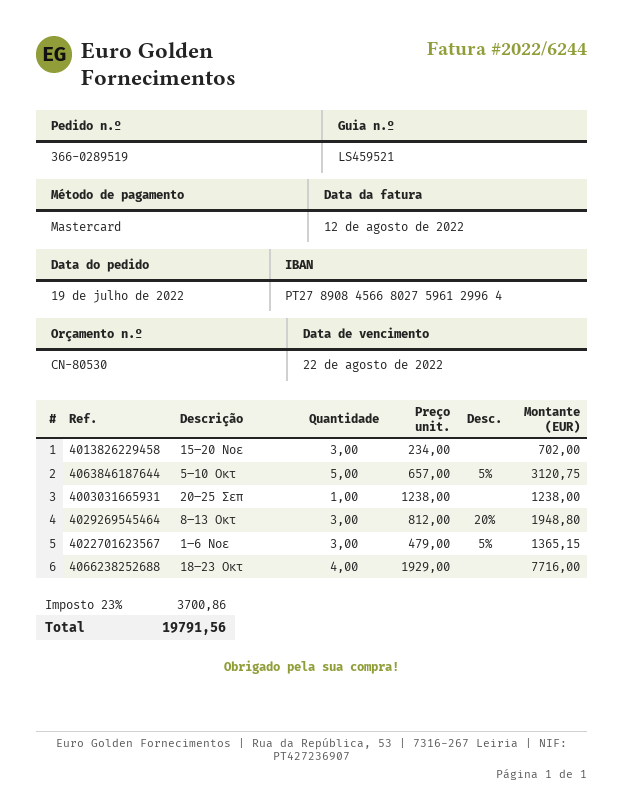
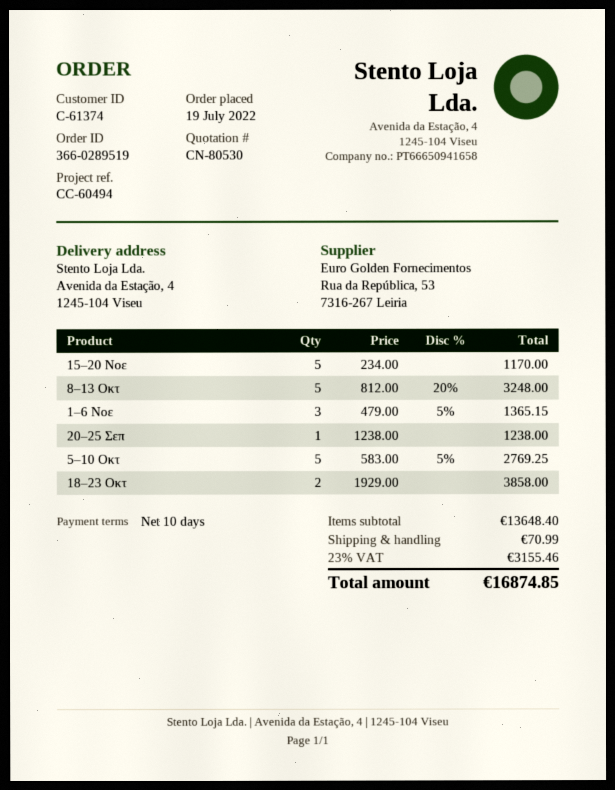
15–20 Νοε: 3 x 234.00 = 702.00 -> 5 x 234.00 = 1170.00
5–10 Οκτ: 5 x 657.00 - 5% = 3120.75 -> 5 x 583.00 - 5% = 2769.25
8–13 Οκτ: 3 x 812.00 - 20% = 1948.80 -> 5 x 812.00 - 20% = 3248.00
18–23 Οκτ: 4 x 1929.00 = 7716.00 -> 2 x 1929.00 = 3858.00
shipping: none -> 70.99
tax: 23% = 3700.86 -> 23% = 3155.46
total: 19791.56 -> 16874.85

